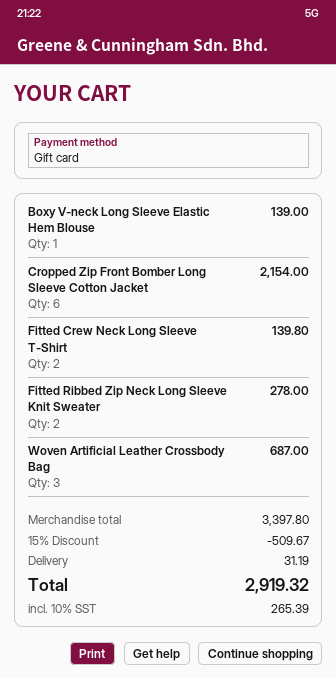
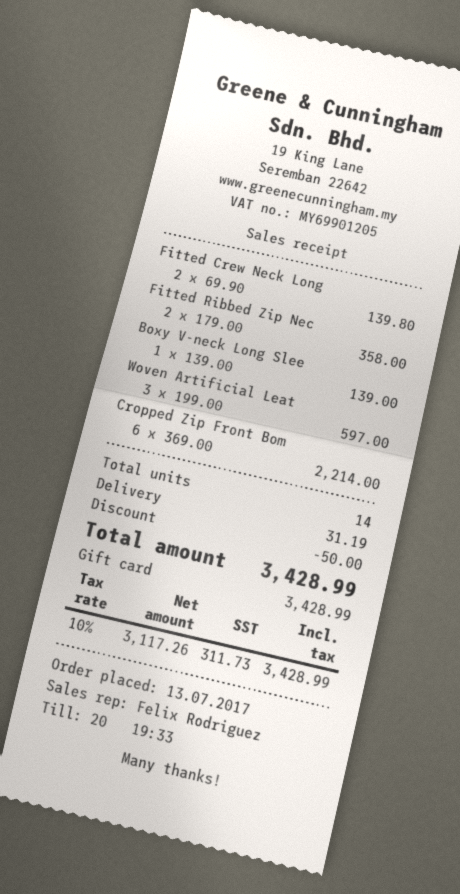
Cropped Zip Front Bomber Long Sleeve Cotton Jacket: 6 for 2154.00 -> 6 for 2214.00
Fitted Ribbed Zip Neck Long Sleeve Knit Sweater: 2 for 278.00 -> 2 for 358.00
Woven Artificial Leather Crossbody Bag: 3 for 687.00 -> 3 for 597.00
discount: 509.67 -> 50.00
tax: 10% = 265.39 -> 10% = 311.73
total: 2919.32 -> 3428.99

